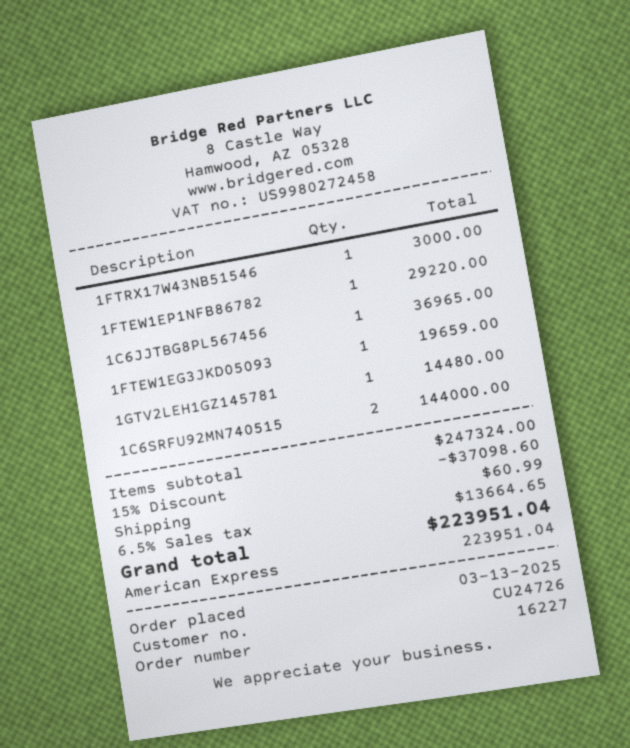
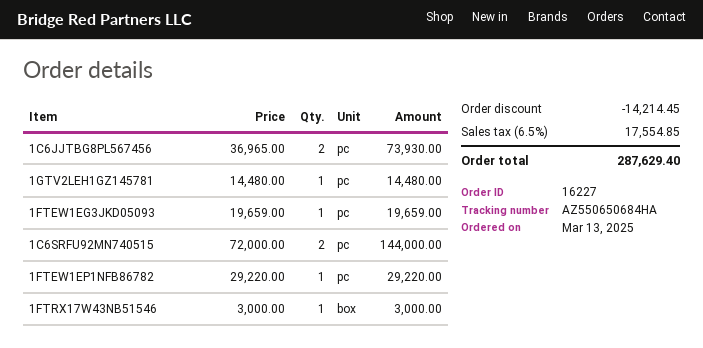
1C6JJTBG8PL567456: 1 for 36965.00 -> 2 for 73930.00
discount: 37098.60 -> 14214.45
shipping: 60.99 -> none
tax: 6.5% = 13664.65 -> 6.5% = 17554.85
total: 223951.04 -> 287629.40

